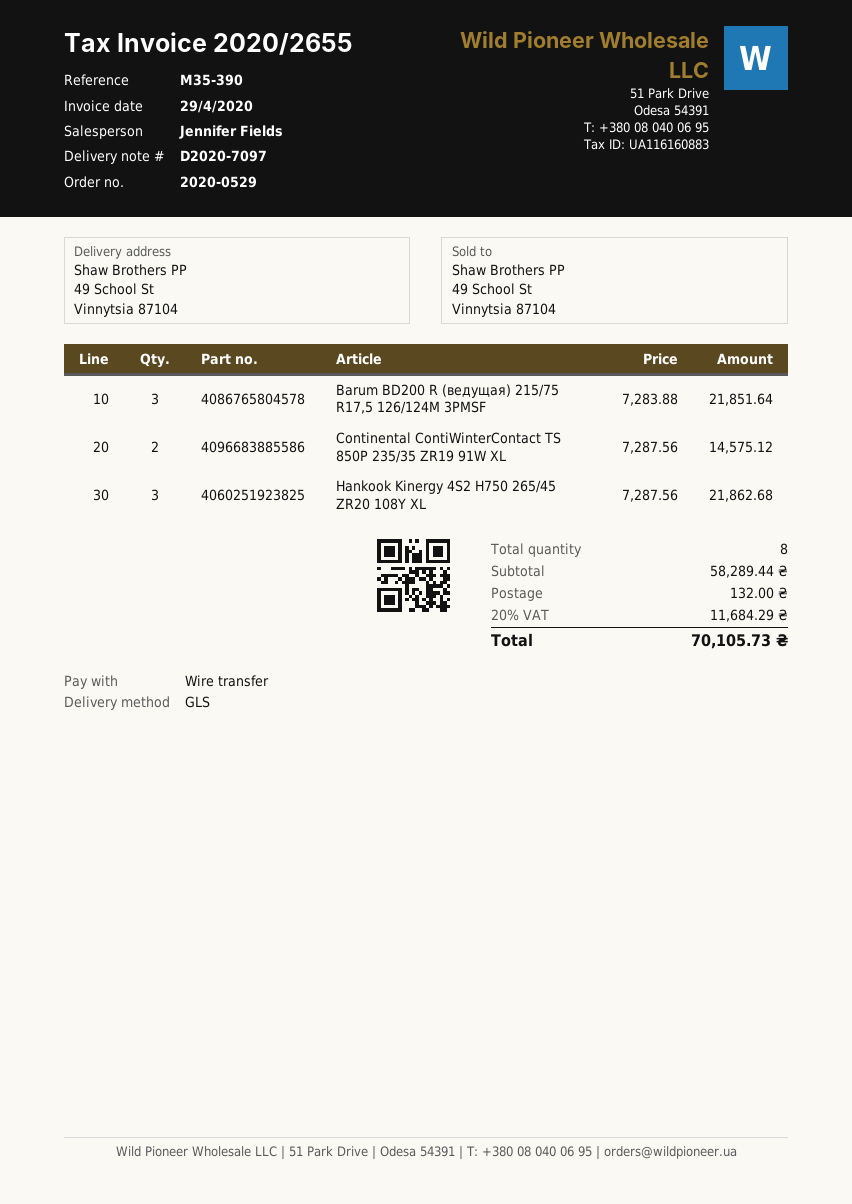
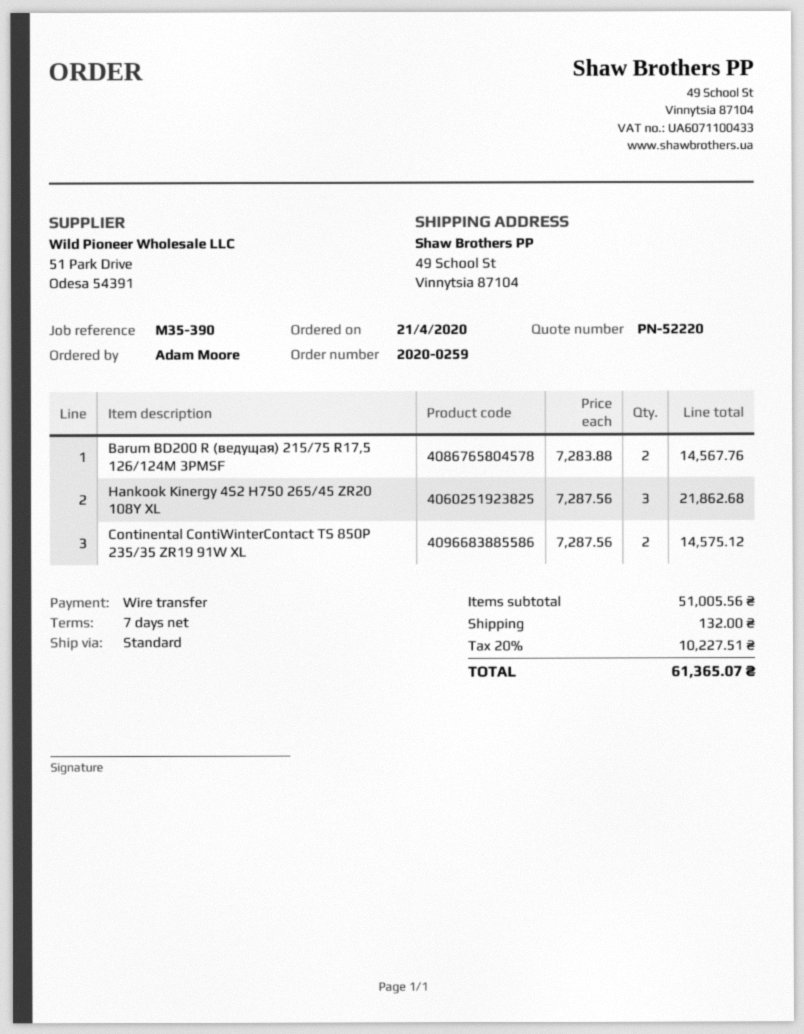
order number: 2020-0529 -> 2020-0259
shipping method: GLS -> standard
Barum BD200 R (ведущая) 215/75 R17,5 126/124M 3PMSF: 3 x 7283.88 = 21851.64 -> 2 x 7283.88 = 14567.76
subtotal: 58289.44 -> 51005.56
tax: 20% = 11684.29 -> 20% = 10227.51
total: 70105.73 -> 61365.07

